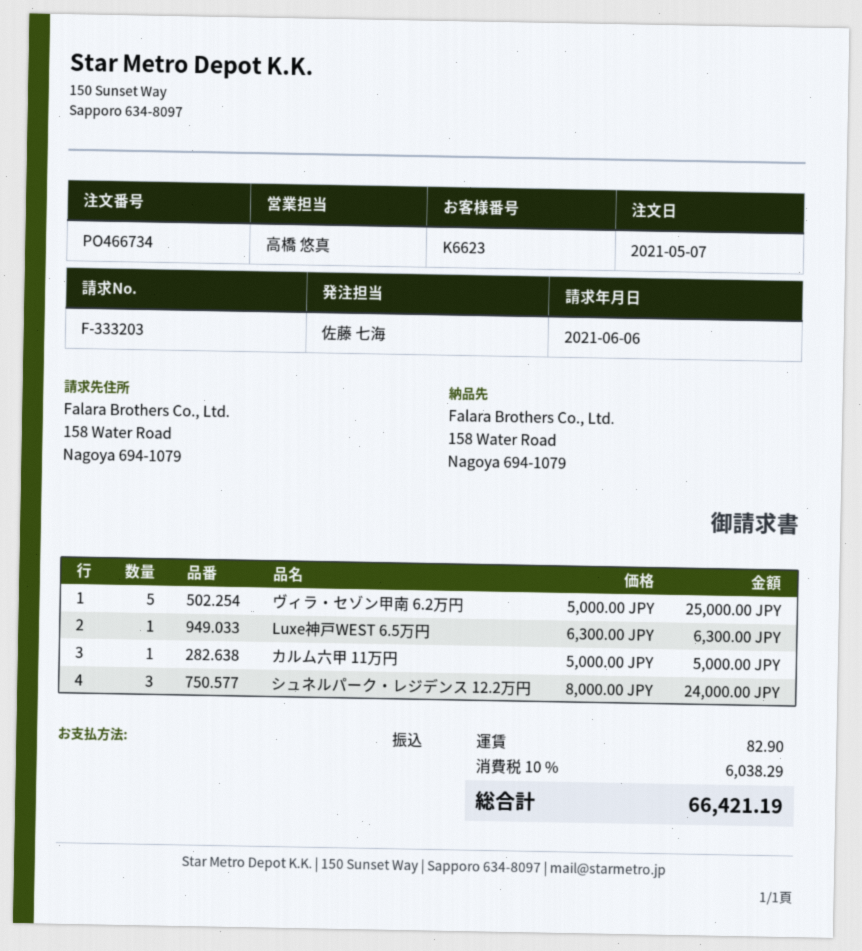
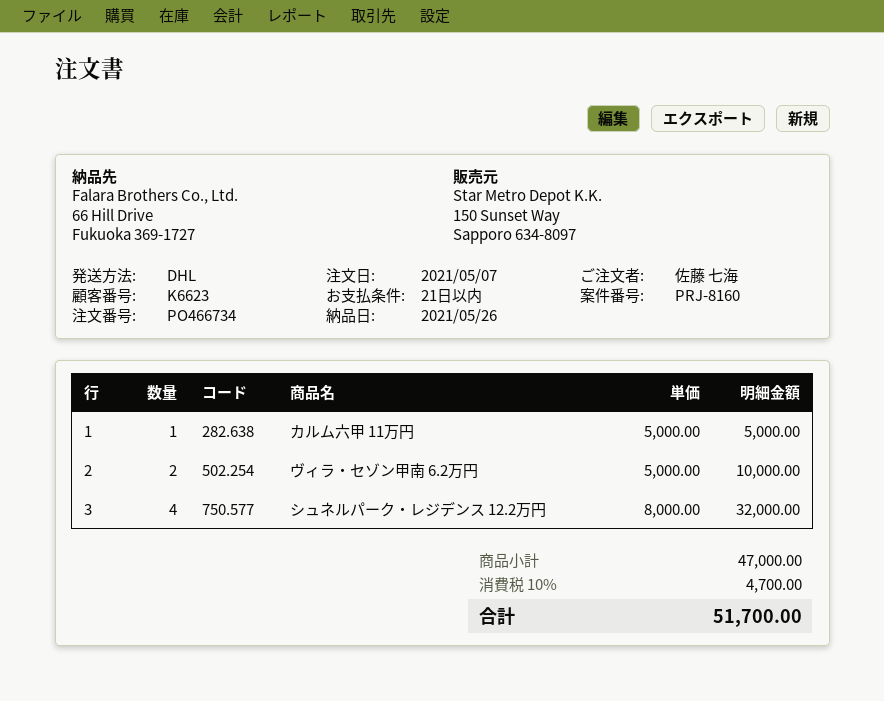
ship to: 158 Water Road, Nagoya 694-1079 -> 66 Hill Drive, Fukuoka 369-1727
ヴィラ・セゾン甲南 6.2万円: 5 x 5000.00 = 25000.00 -> 2 x 5000.00 = 10000.00
Luxe神戸WEST 6.5万円: 1 x 6300.00 = 6300.00 -> none
シュネルパーク・レジデンス 12.2万円: 3 x 8000.00 = 24000.00 -> 4 x 8000.00 = 32000.00
shipping: 82.90 -> none
tax: 10% = 6038.29 -> 10% = 4700.00
total: 66421.19 -> 51700.00

